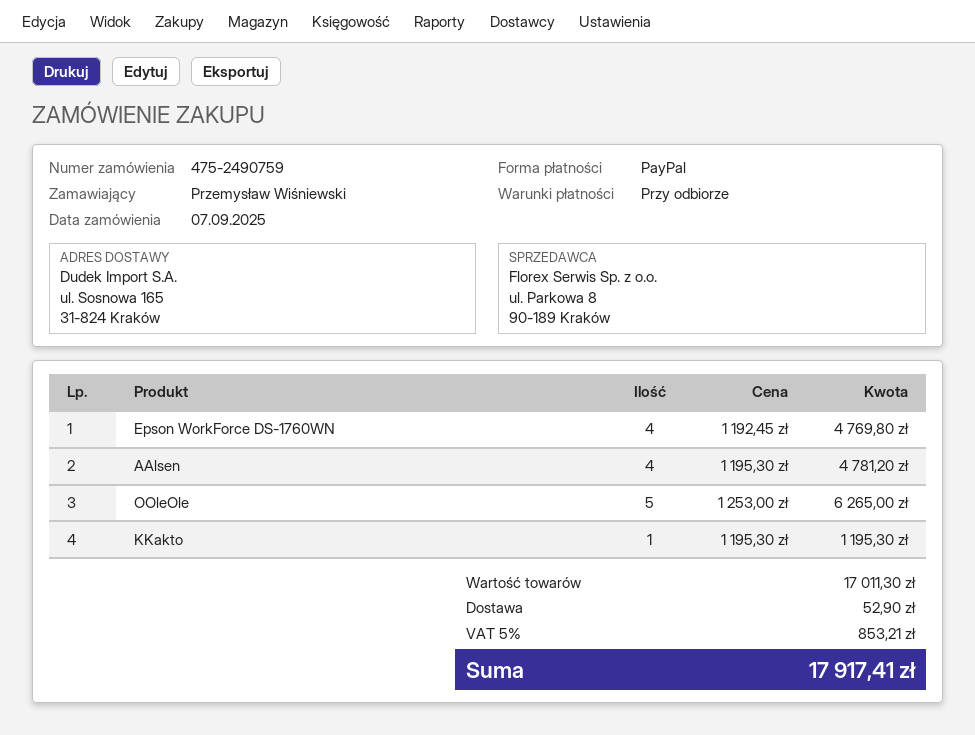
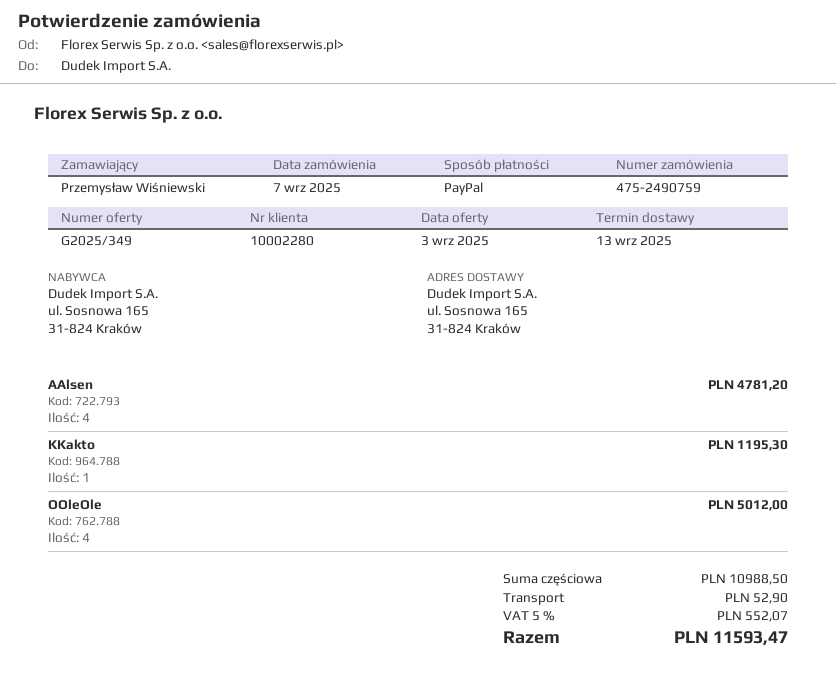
Epson WorkForce DS-1760WN: 4 for 4769.80 -> none
OOleOle: 5 for 6265.00 -> 4 for 5012.00
subtotal: 17011.30 -> 10988.50
tax: 5% = 853.21 -> 5% = 552.07
total: 17917.41 -> 11593.47

